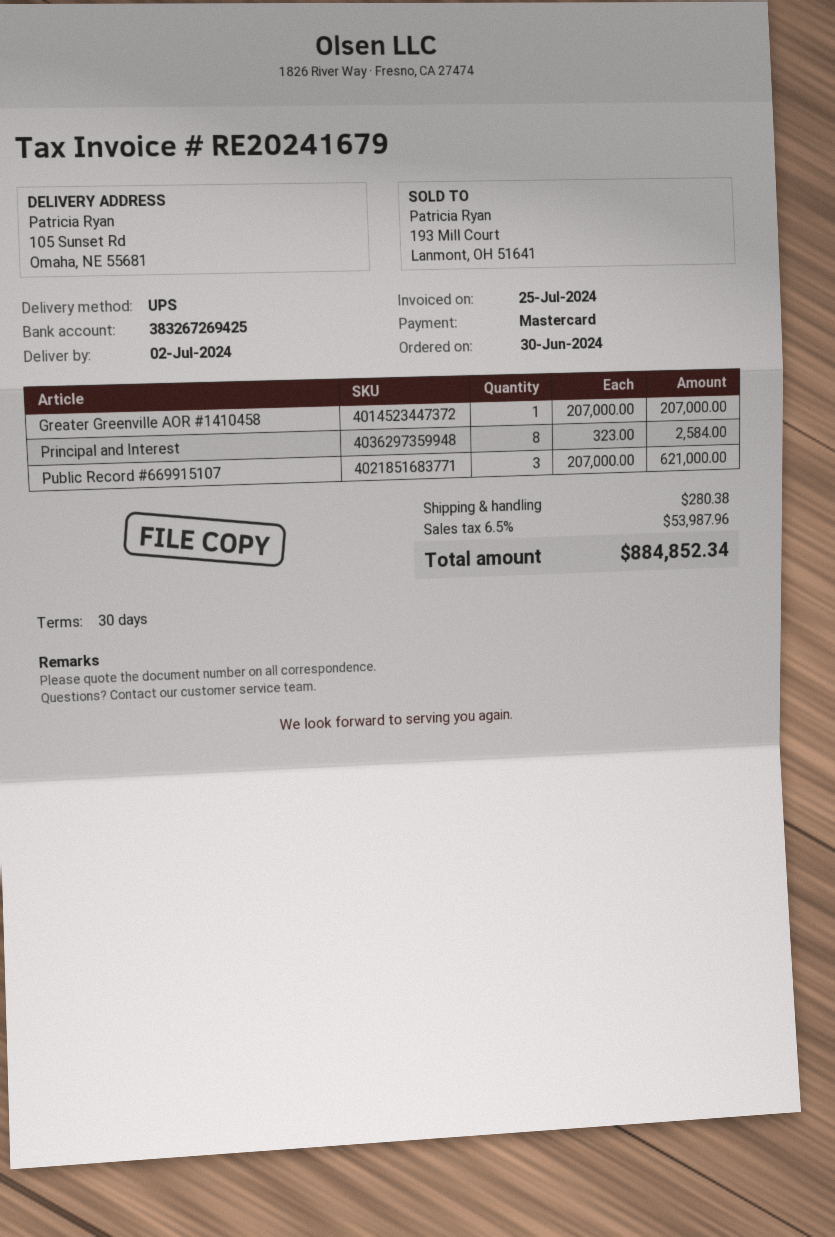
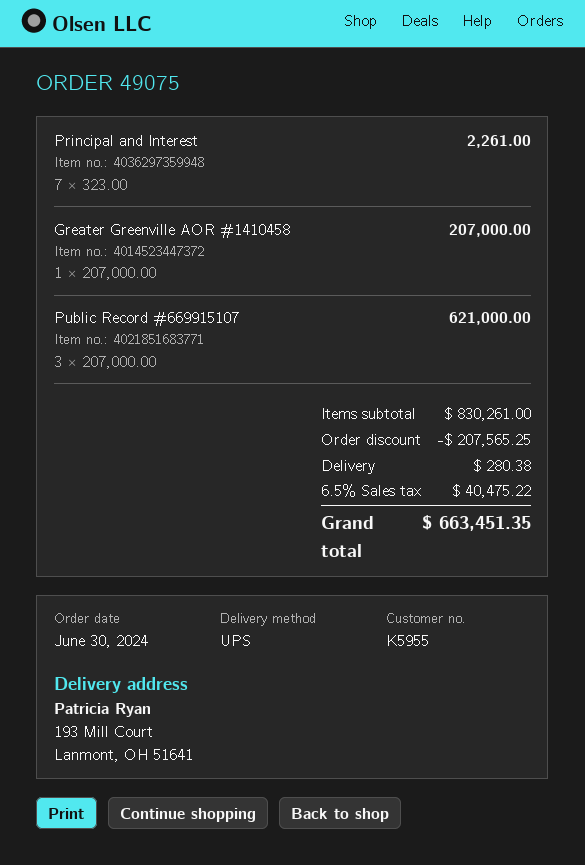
ship to: 105 Sunset Rd, Omaha, NE 55681 -> 193 Mill Court, Lanmont, OH 51641
Principal and Interest: 8 x 323.00 = 2584.00 -> 7 x 323.00 = 2261.00
discount: none -> 207565.25
tax: 6.5% = 53987.96 -> 6.5% = 40475.22
total: 884852.34 -> 663451.35

